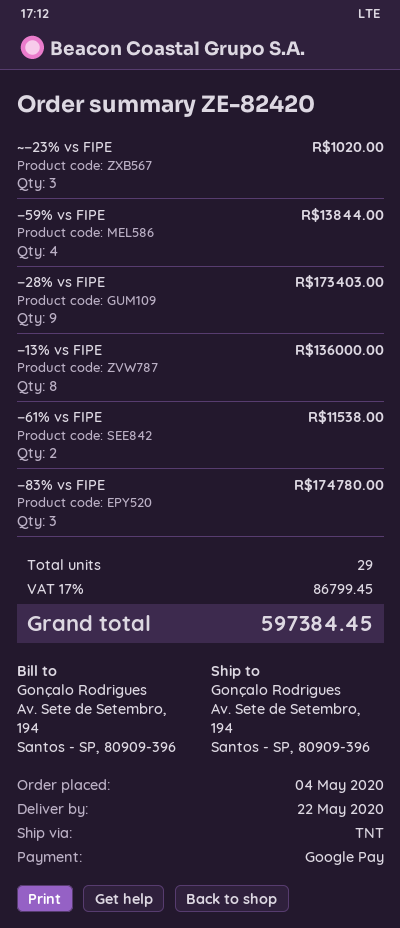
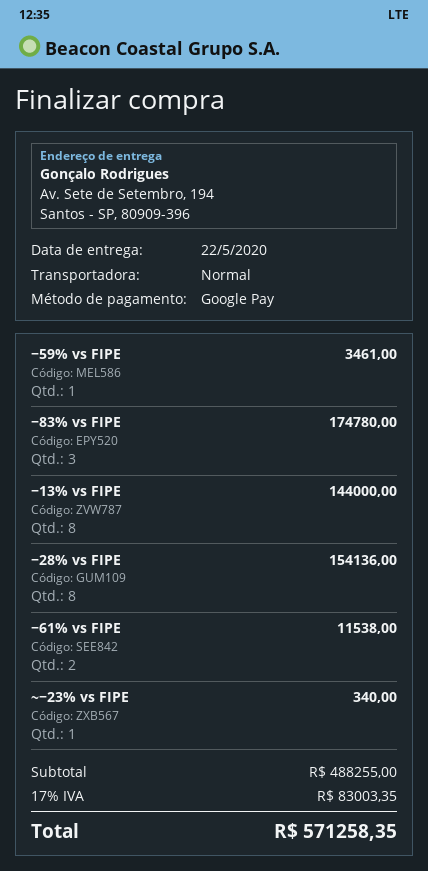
shipping method: TNT -> standard
~−23% vs FIPE: 3 for 1020.00 -> 1 for 340.00
−59% vs FIPE: 4 for 13844.00 -> 1 for 3461.00
−28% vs FIPE: 9 for 173403.00 -> 8 for 154136.00
−13% vs FIPE: 8 for 136000.00 -> 8 for 144000.00
tax: 17% = 86799.45 -> 17% = 83003.35
total: 597384.45 -> 571258.35

